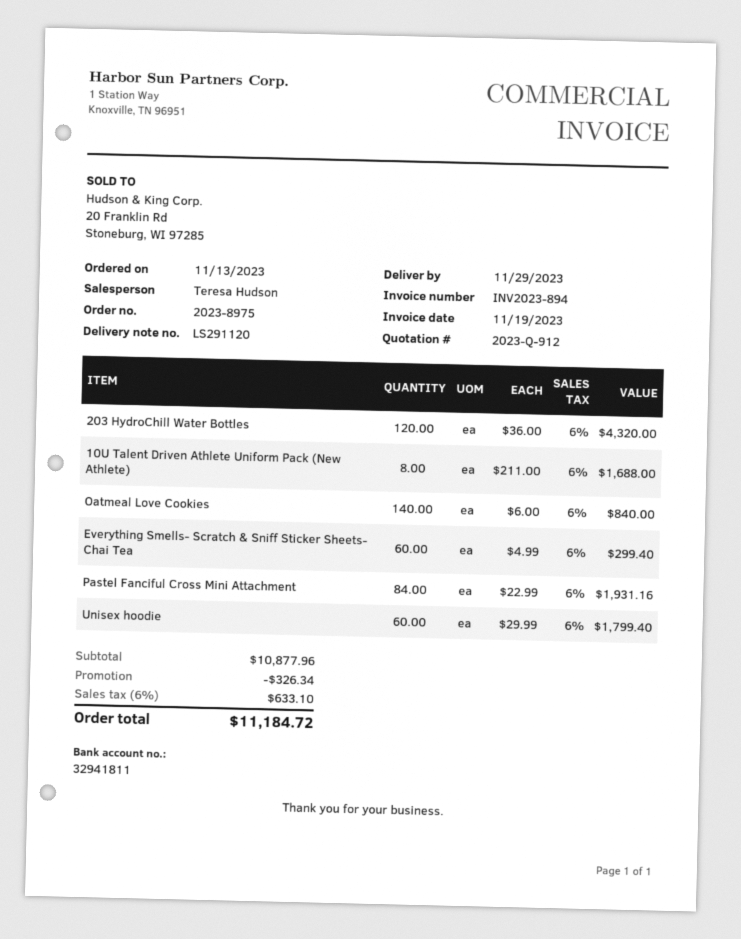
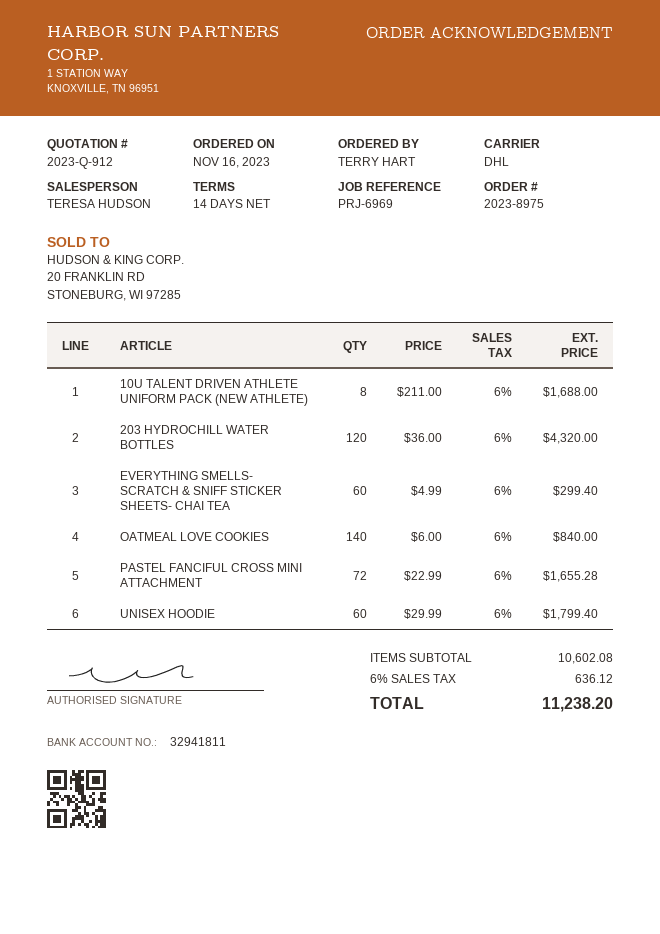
order date: 2023-11-13 -> 2023-11-16
Pastel Fanciful Cross Mini Attachment: 84 x 22.99 = 1931.16 -> 72 x 22.99 = 1655.28
subtotal: 10877.96 -> 10602.08
discount: 326.34 -> none
tax: 6% = 633.10 -> 6% = 636.12
total: 11184.72 -> 11238.20

